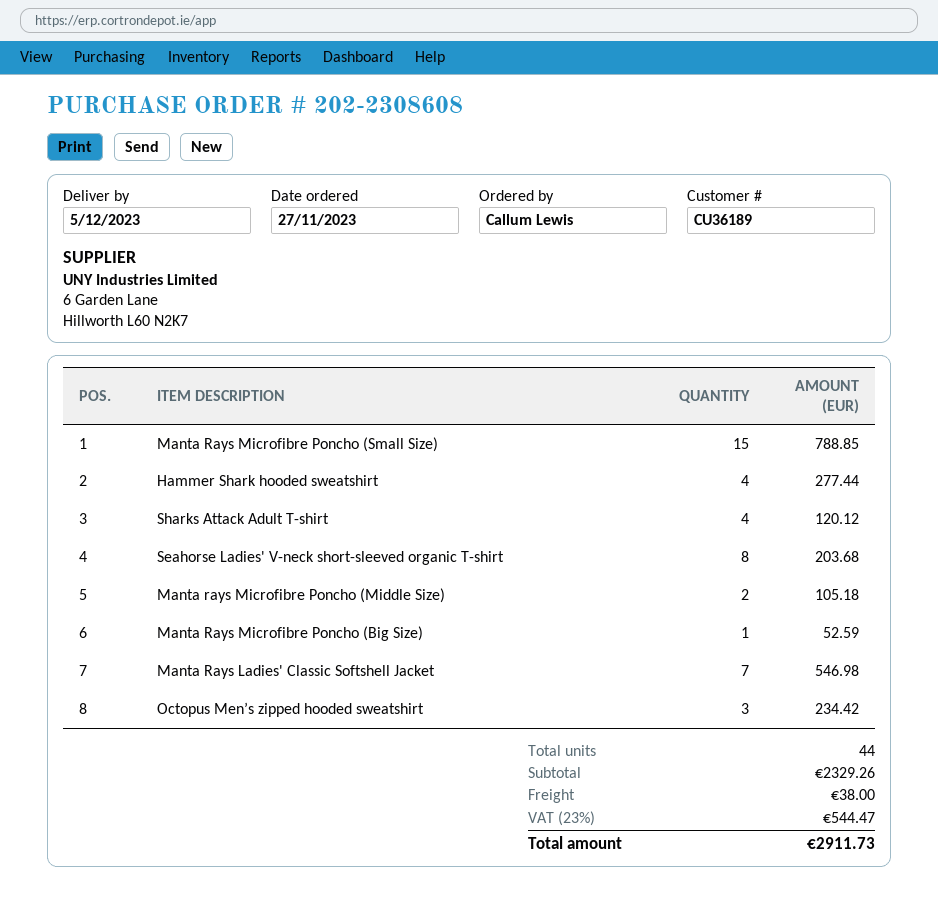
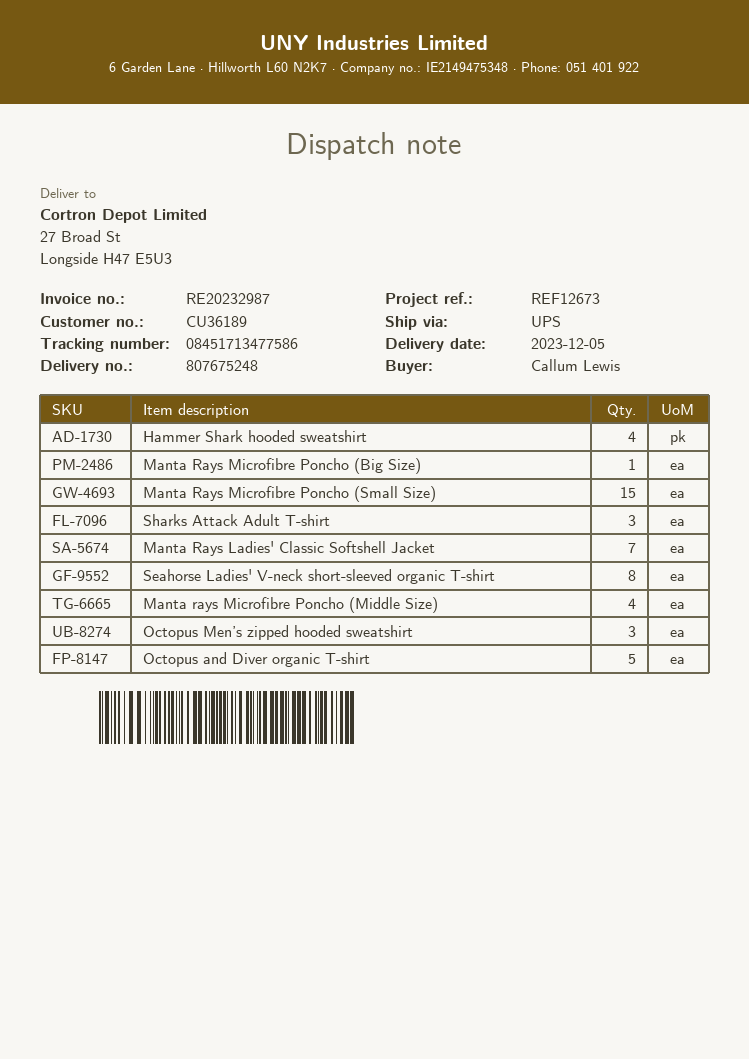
Sharks Attack Adult T-shirt: 4 -> 3
Manta rays Microfibre Poncho (Middle Size): 2 -> 4
Octopus and Diver organic T-shirt: none -> 5

